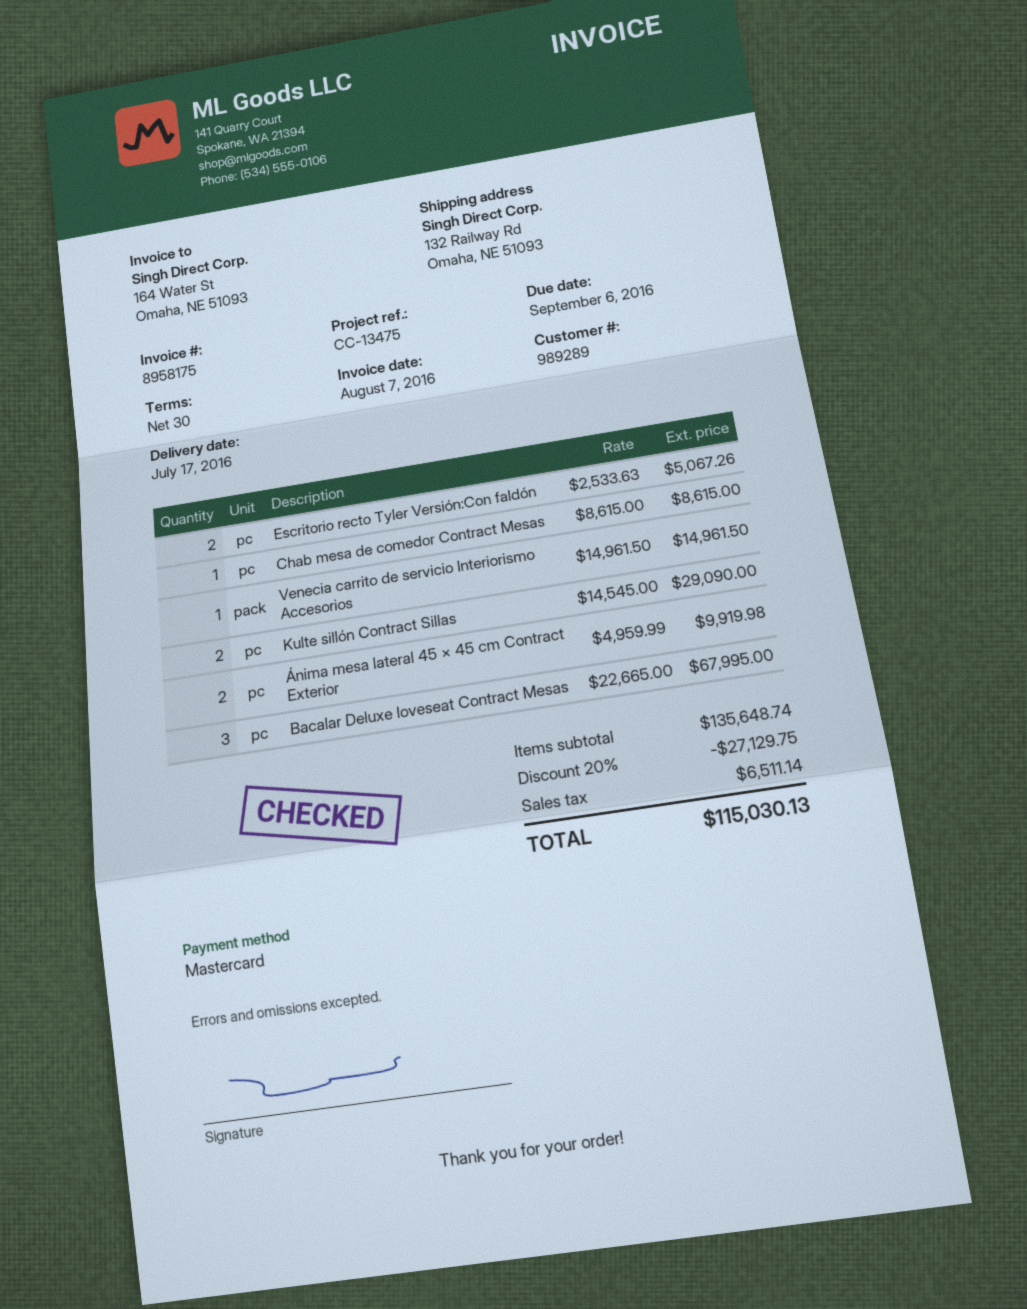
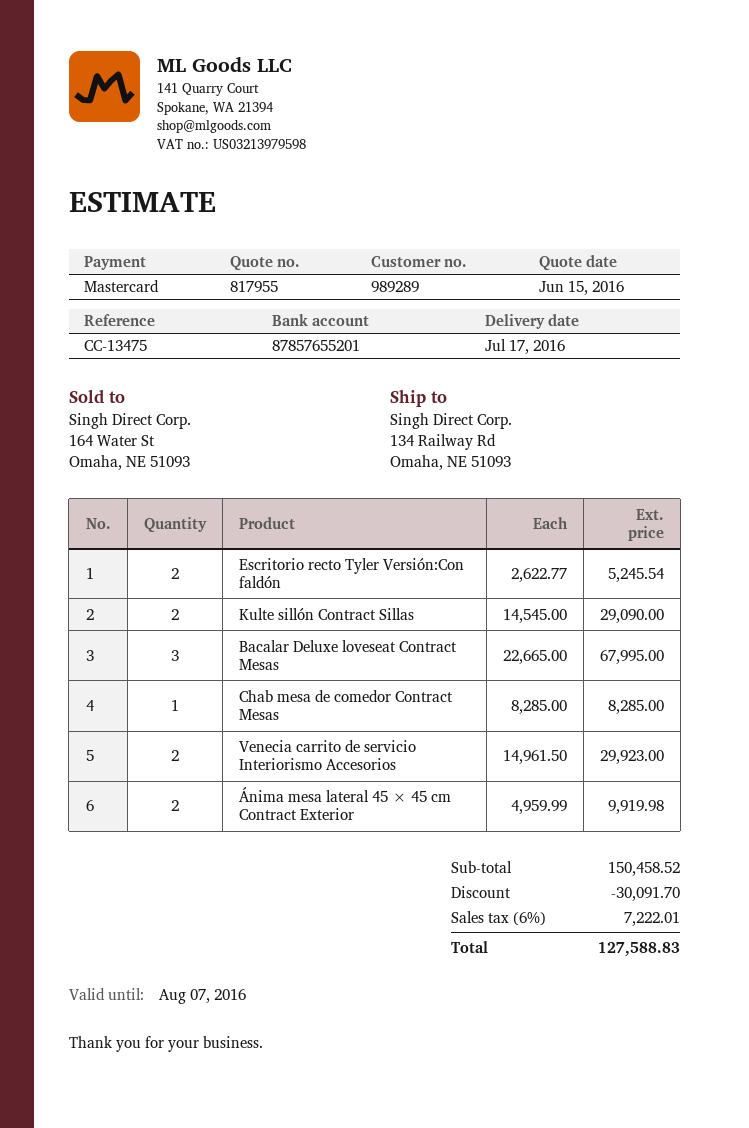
ship to: 132 Railway Rd, Omaha, NE 51093 -> 134 Railway Rd, Omaha, NE 51093
Escritorio recto Tyler Versión:Con faldón: 2 x 2533.63 = 5067.26 -> 2 x 2622.77 = 5245.54
Chab mesa de comedor Contract Mesas: 1 x 8615.00 = 8615.00 -> 1 x 8285.00 = 8285.00
Venecia carrito de servicio Interiorismo Accesorios: 1 x 14961.50 = 14961.50 -> 2 x 14961.50 = 29923.00
subtotal: 135648.74 -> 150458.52
discount: 27129.75 -> 30091.70
tax: 6511.14 -> 7222.01
total: 115030.13 -> 127588.83

